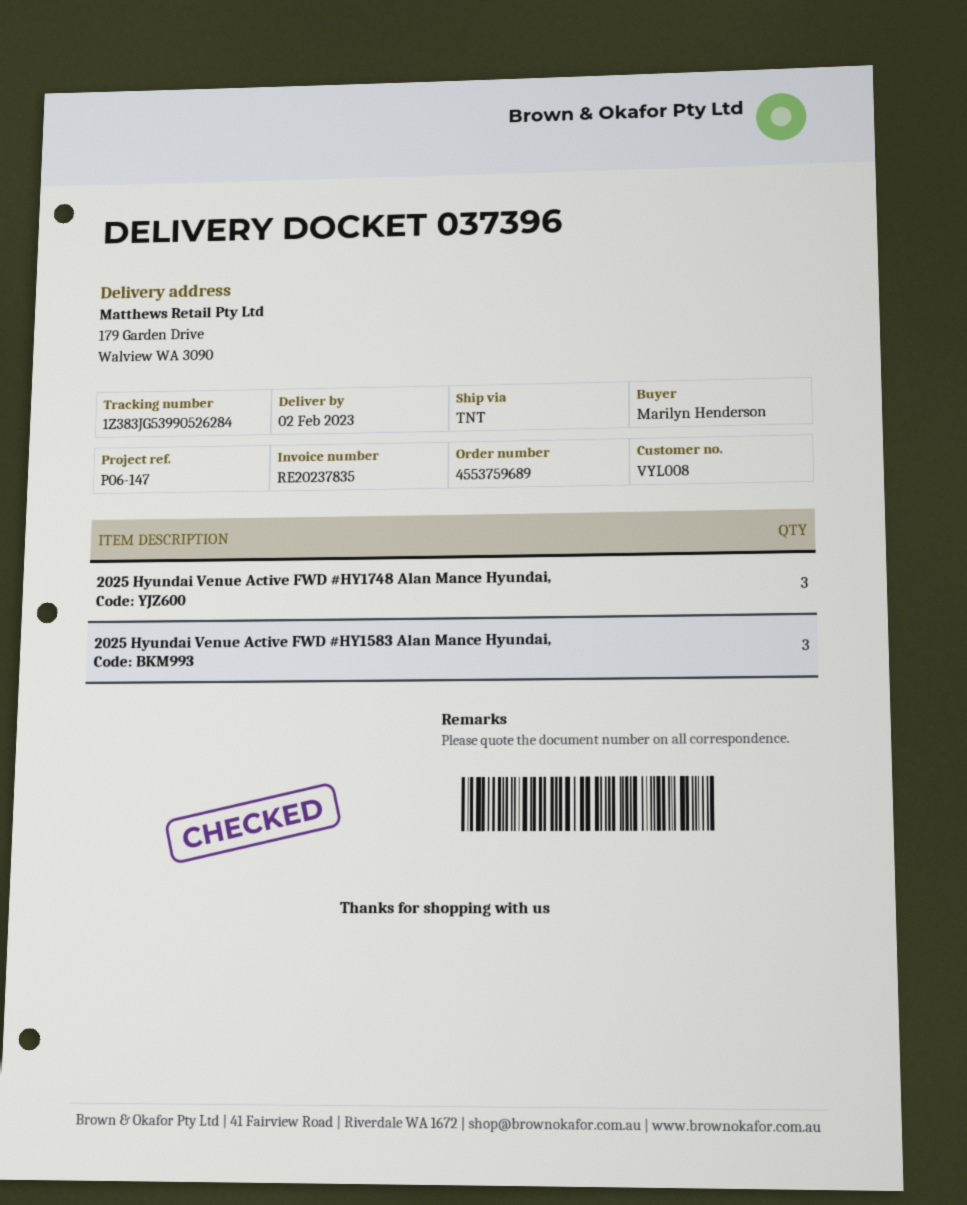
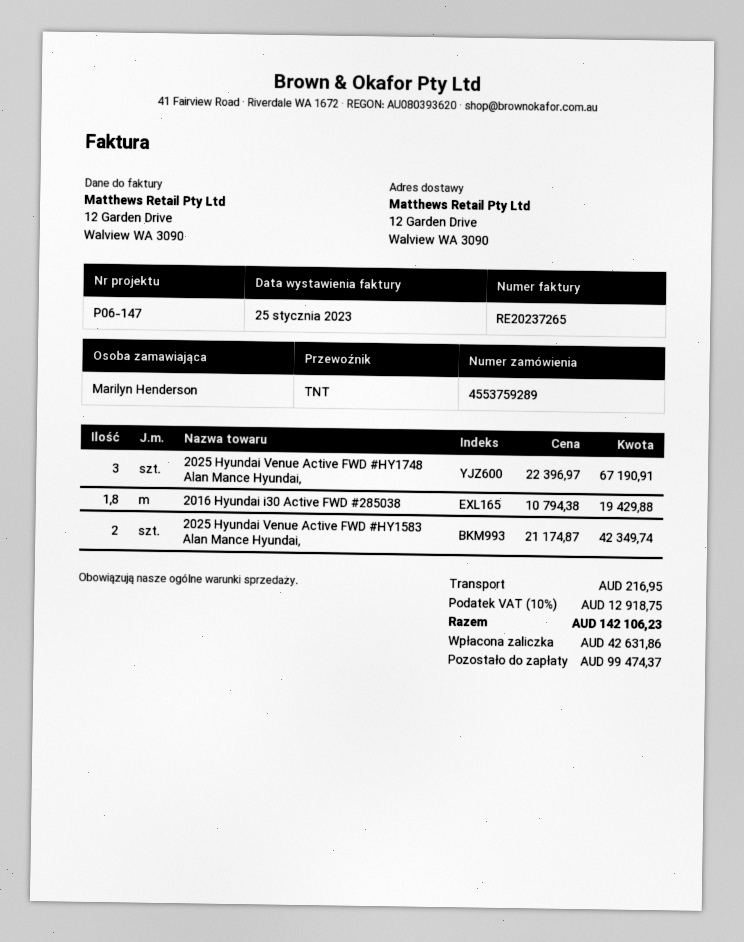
order number: 4553759689 -> 4553759289
invoice number: RE20237835 -> RE20237265
ship to: 179 Garden Drive, Walview WA 3090 -> 12 Garden Drive, Walview WA 3090
2025 Hyundai Venue Active FWD #HY1583 Alan Mance Hyundai,: 3 -> 2
2016 Hyundai i30 Active FWD #285038: none -> 1.8

